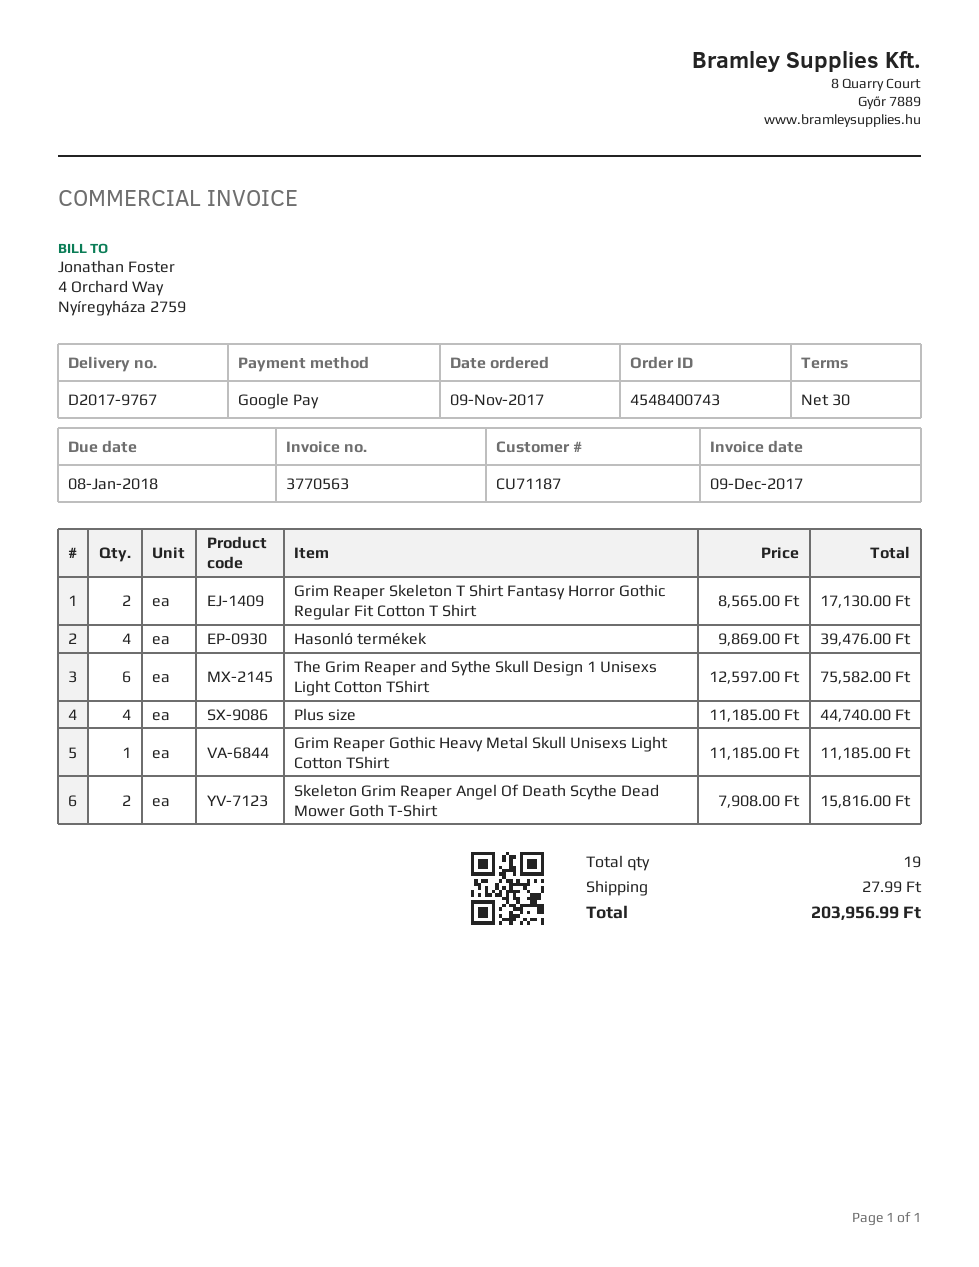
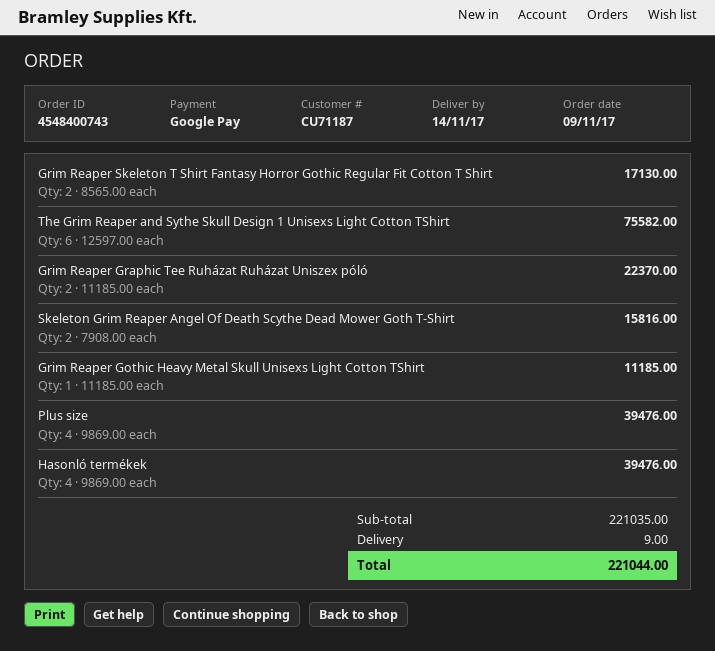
Plus size: 4 x 11185.00 = 44740.00 -> 4 x 9869.00 = 39476.00
Grim Reaper Graphic Tee Ruházat Ruházat Uniszex póló: none -> 2 x 11185.00 = 22370.00
shipping: 27.99 -> 9.00
total: 203956.99 -> 221044.00

